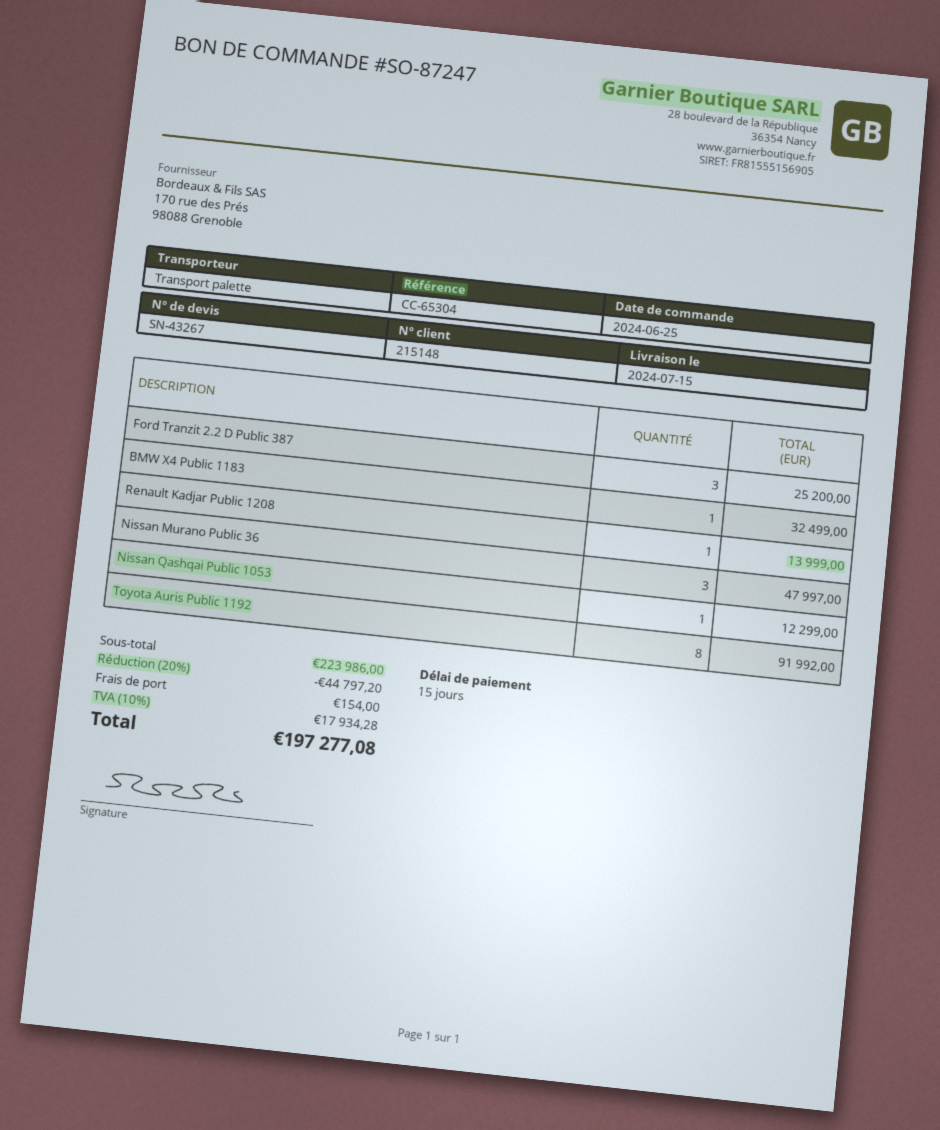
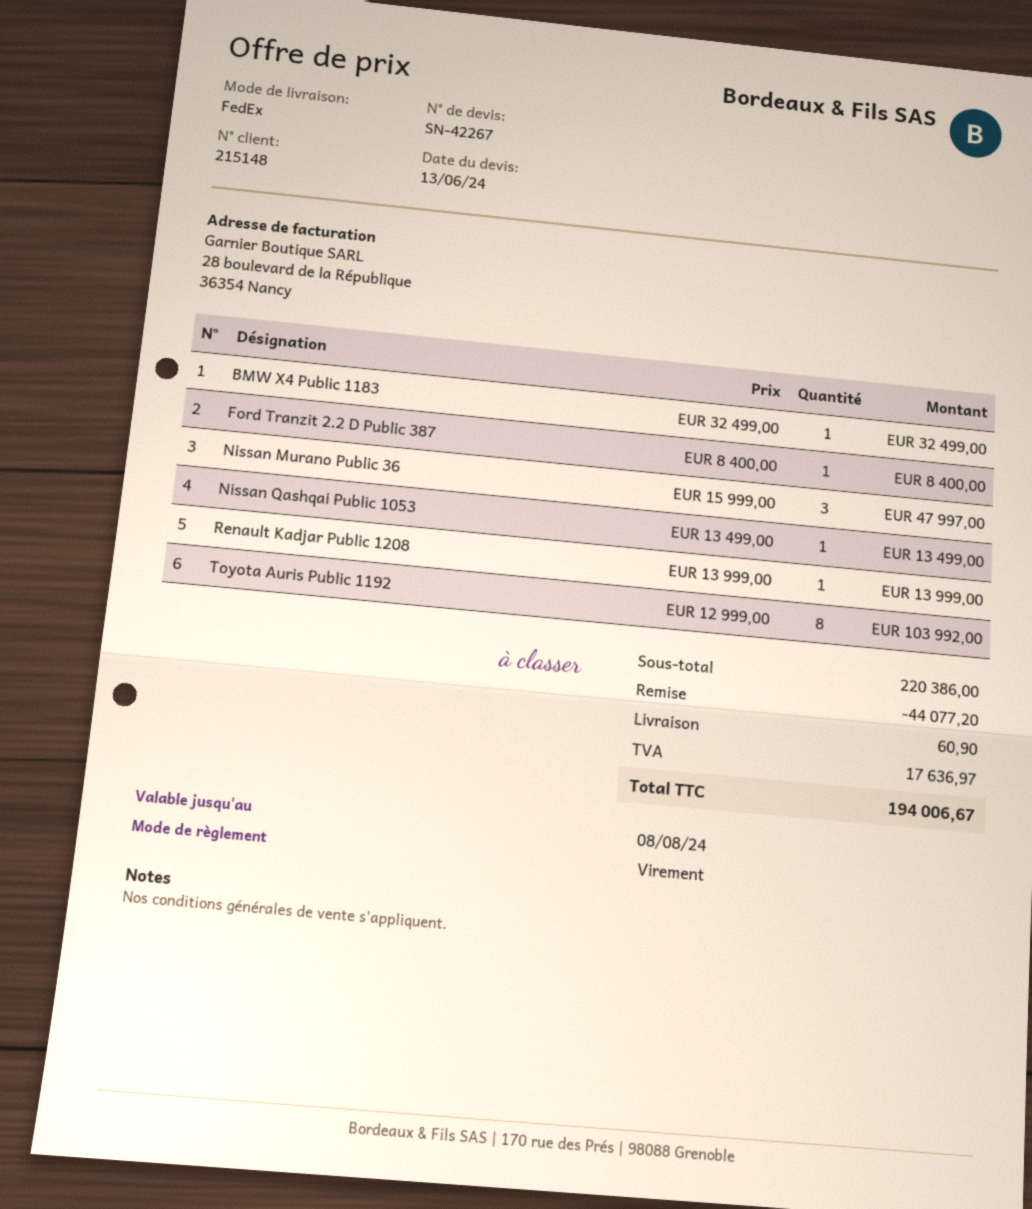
quote number: SN-43267 -> SN-42267
shipping method: pallet freight -> FedEx
Ford Tranzit 2.2 D Public 387: 3 for 25200.00 -> 1 for 8400.00
Nissan Qashqai Public 1053: 1 for 12299.00 -> 1 for 13499.00
Toyota Auris Public 1192: 8 for 91992.00 -> 8 for 103992.00
subtotal: 223986.00 -> 220386.00
discount: 44797.20 -> 44077.20
shipping: 154.00 -> 60.90
tax: 17934.28 -> 17636.97
total: 197277.08 -> 194006.67

